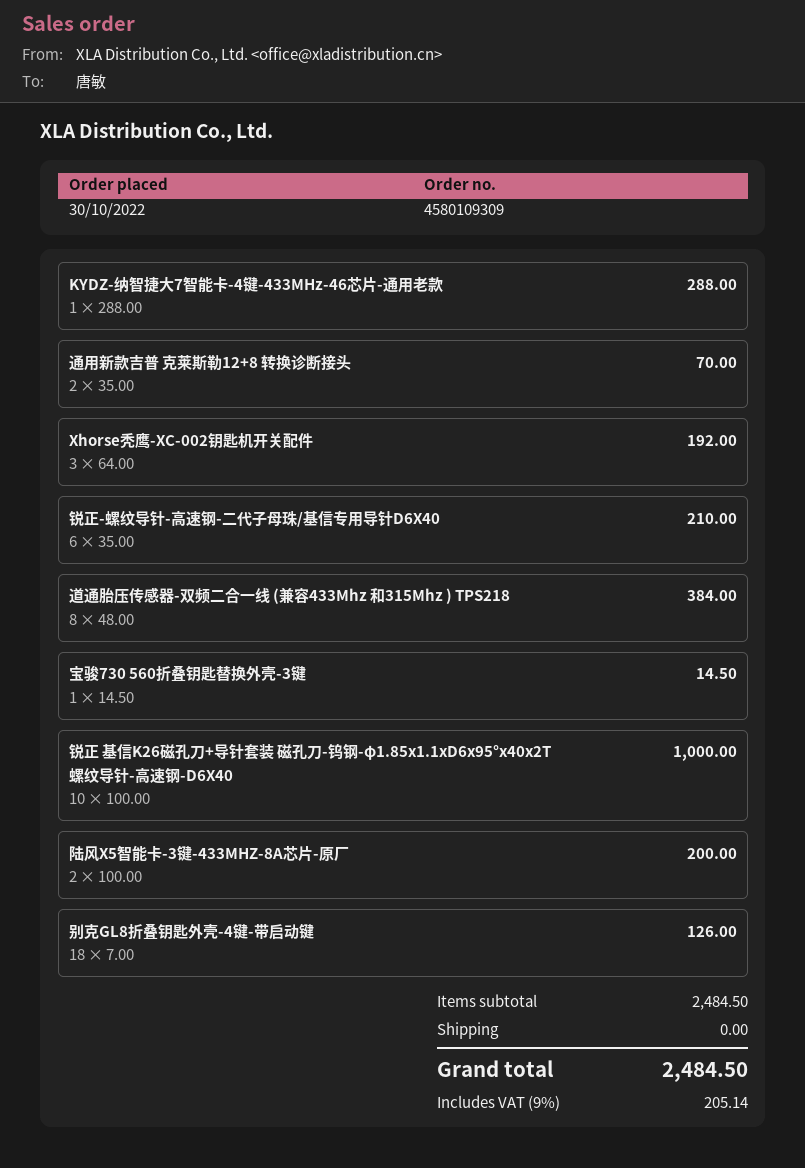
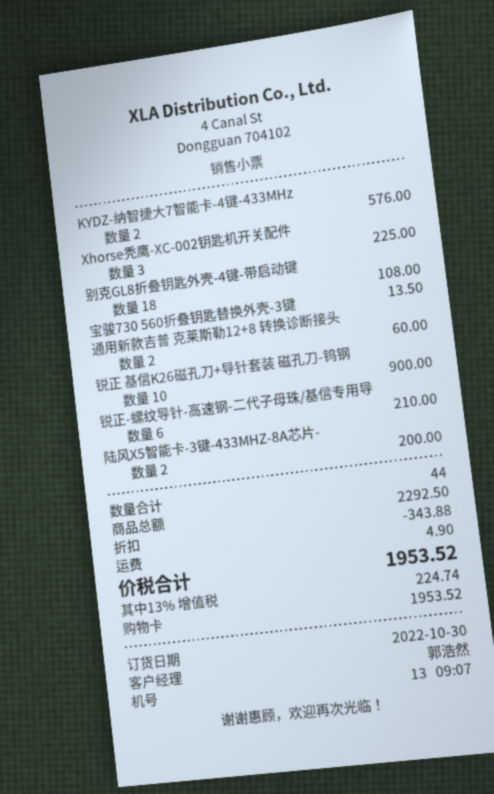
KYDZ-纳智捷大7智能卡-4键-433MHz-46芯片-通用老款: 1 for 288.00 -> 2 for 576.00
通用新款吉普 克莱斯勒12+8 转换诊断接头: 2 for 70.00 -> 2 for 60.00
Xhorse秃鹰-XC-002钥匙机开关配件: 3 for 192.00 -> 3 for 225.00
道通胎压传感器-双频二合一线 (兼容433Mhz 和315Mhz ) TPS218: 8 for 384.00 -> none
宝骏730 560折叠钥匙替换外壳-3键: 1 for 14.50 -> 1 for 13.50
锐正 基信K26磁孔刀+导针套装 磁孔刀-钨钢-φ1.85x1.1xD6x95°x40x2T 螺纹导针-高速钢-D6X40: 10 for 1000.00 -> 10 for 900.00
别克GL8折叠钥匙外壳-4键-带启动键: 18 for 126.00 -> 18 for 108.00
subtotal: 2484.50 -> 2292.50
discount: none -> 343.88
shipping: 0.00 -> 4.90
tax: 9% = 205.14 -> 13% = 224.74
total: 2484.50 -> 1953.52

